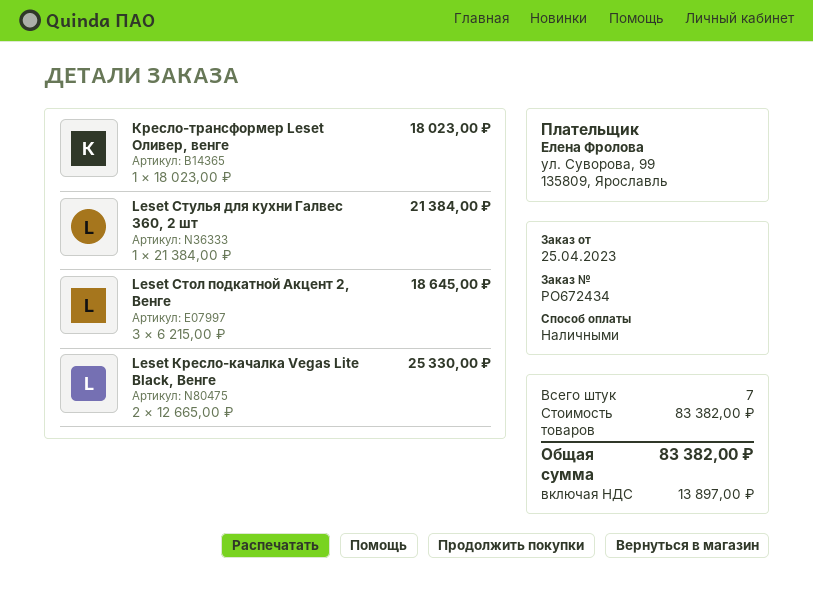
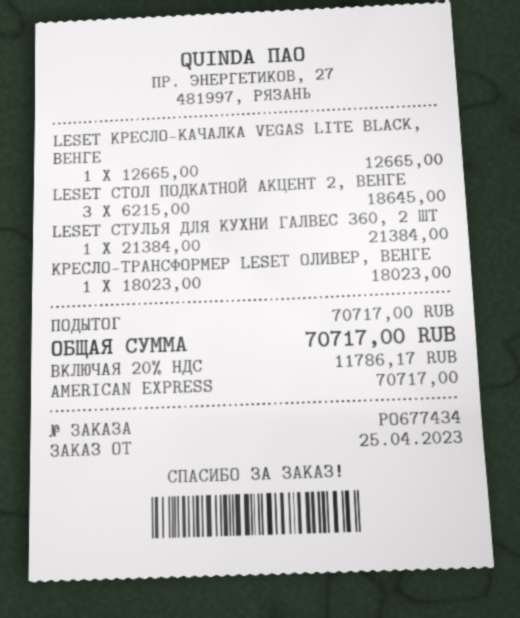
order number: PO672434 -> PO677434
payment method: cash -> American Express
Leset Кресло-качалка Vegas Lite Black, Венге: 2 x 12665.00 = 25330.00 -> 1 x 12665.00 = 12665.00
subtotal: 83382.00 -> 70717.00
tax: 13897.00 -> 11786.17
total: 83382.00 -> 70717.00

